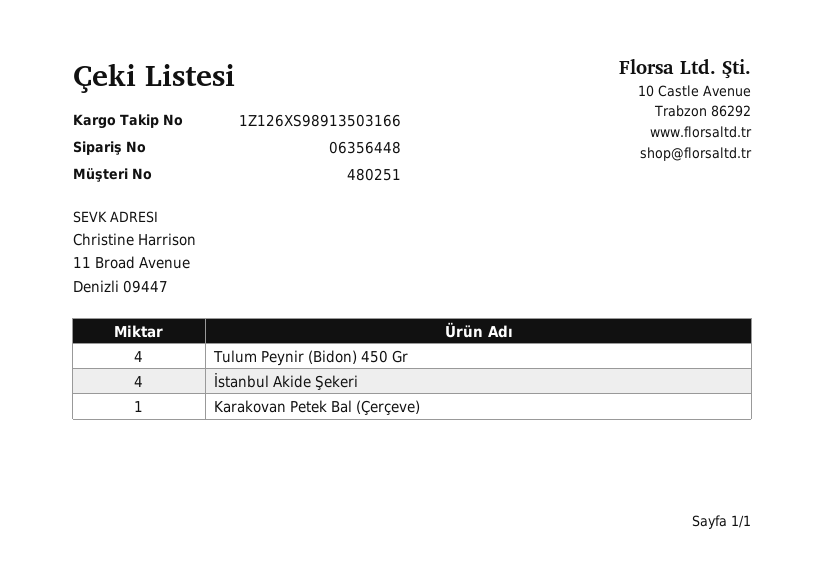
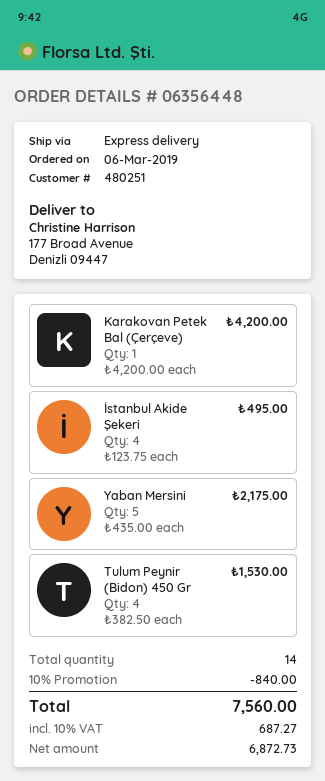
ship to: 11 Broad Avenue, Denizli 09447 -> 177 Broad Avenue, Denizli 09447
Yaban Mersini: none -> 5

